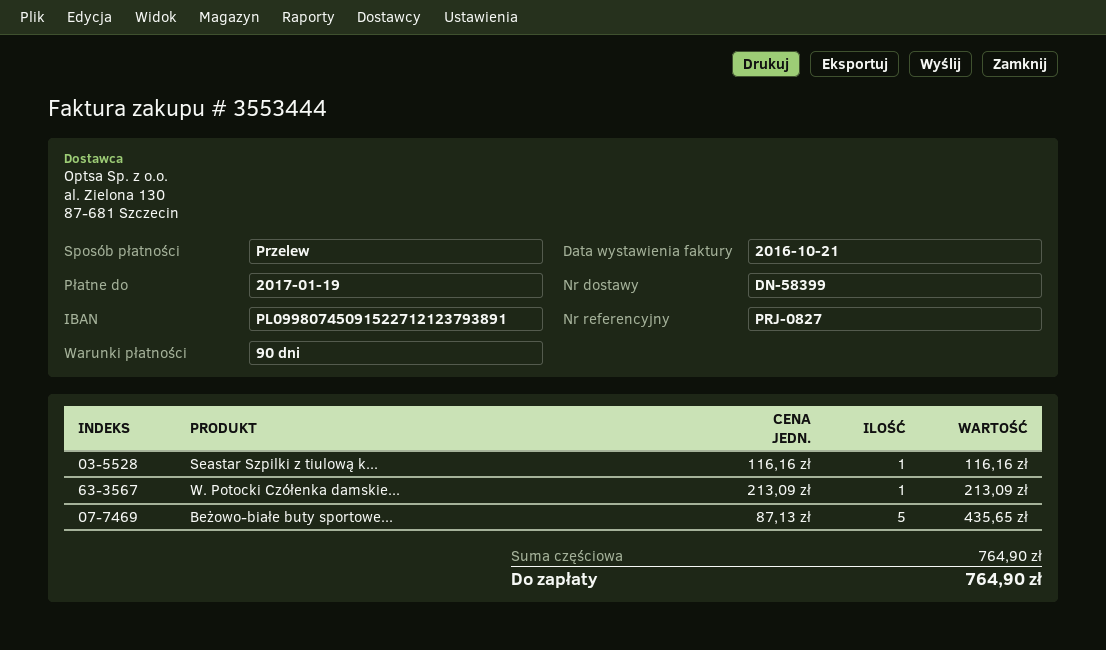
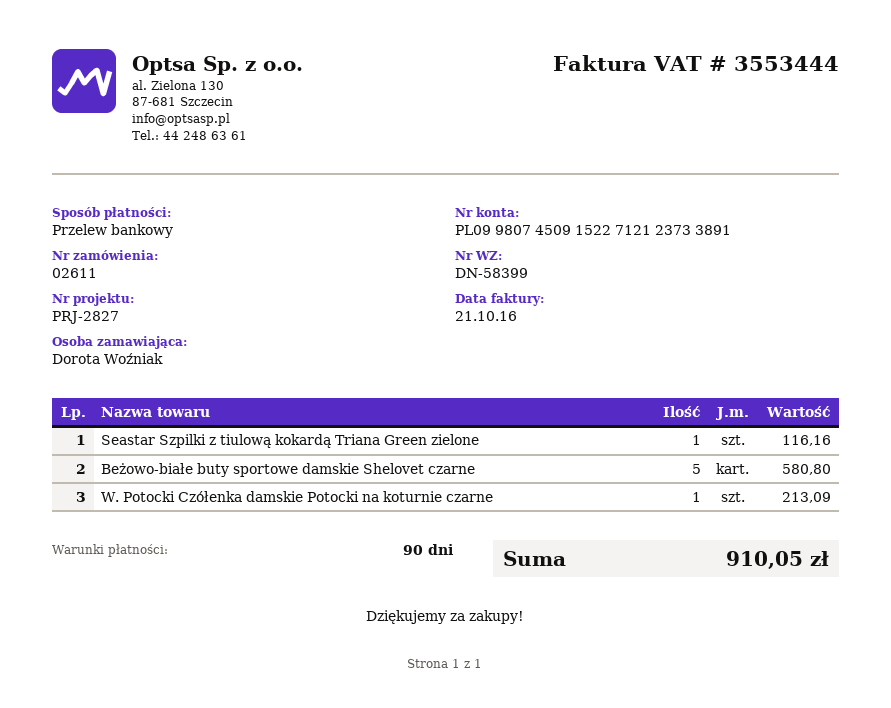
reference: PRJ-0827 -> PRJ-2827
bank account: PL09980745091522712123793891 -> PL09980745091522712123733891
Beżowo-białe buty sportowe...: 5 for 435.65 -> 5 for 580.80
total: 764.90 -> 910.05

